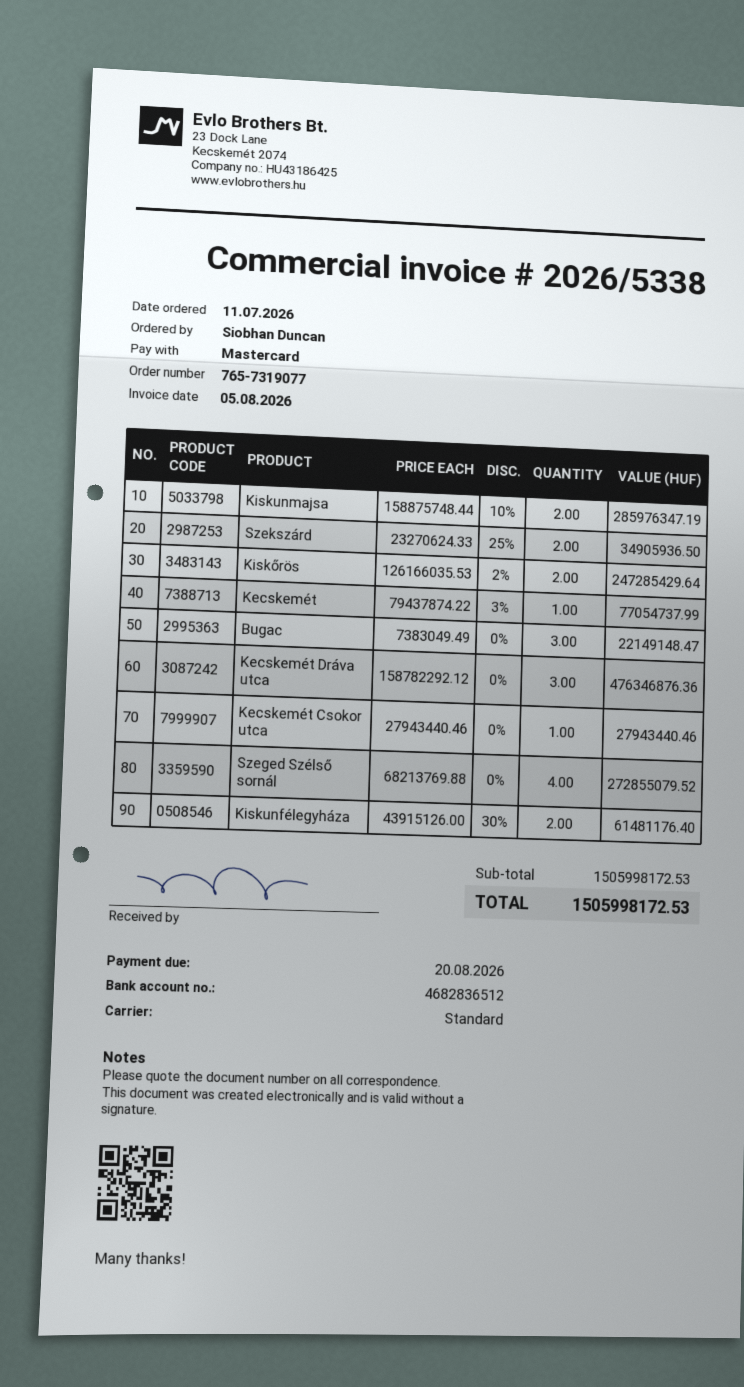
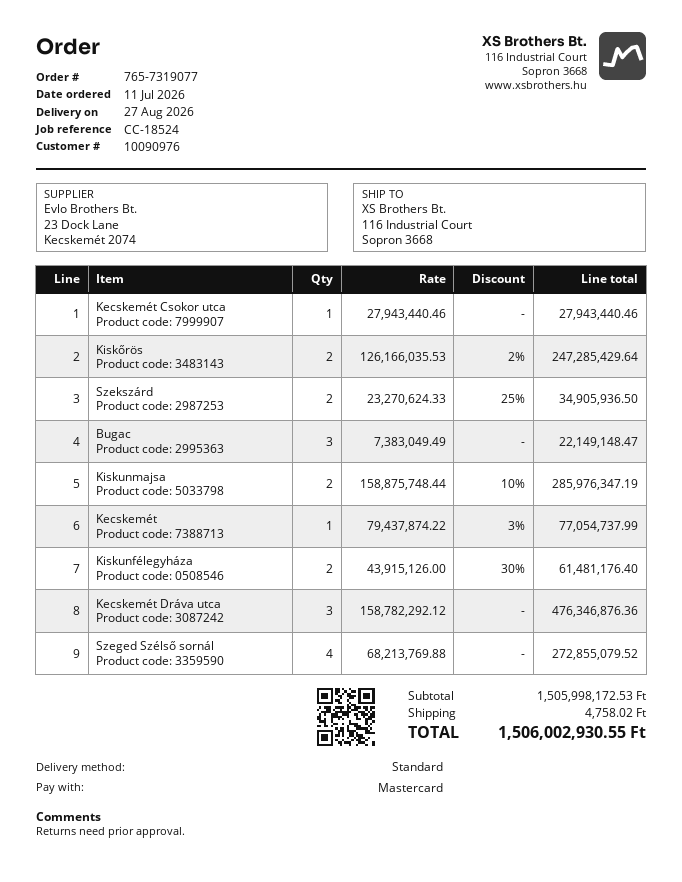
shipping: none -> 4758.02
total: 1505998172.53 -> 1506002930.55

